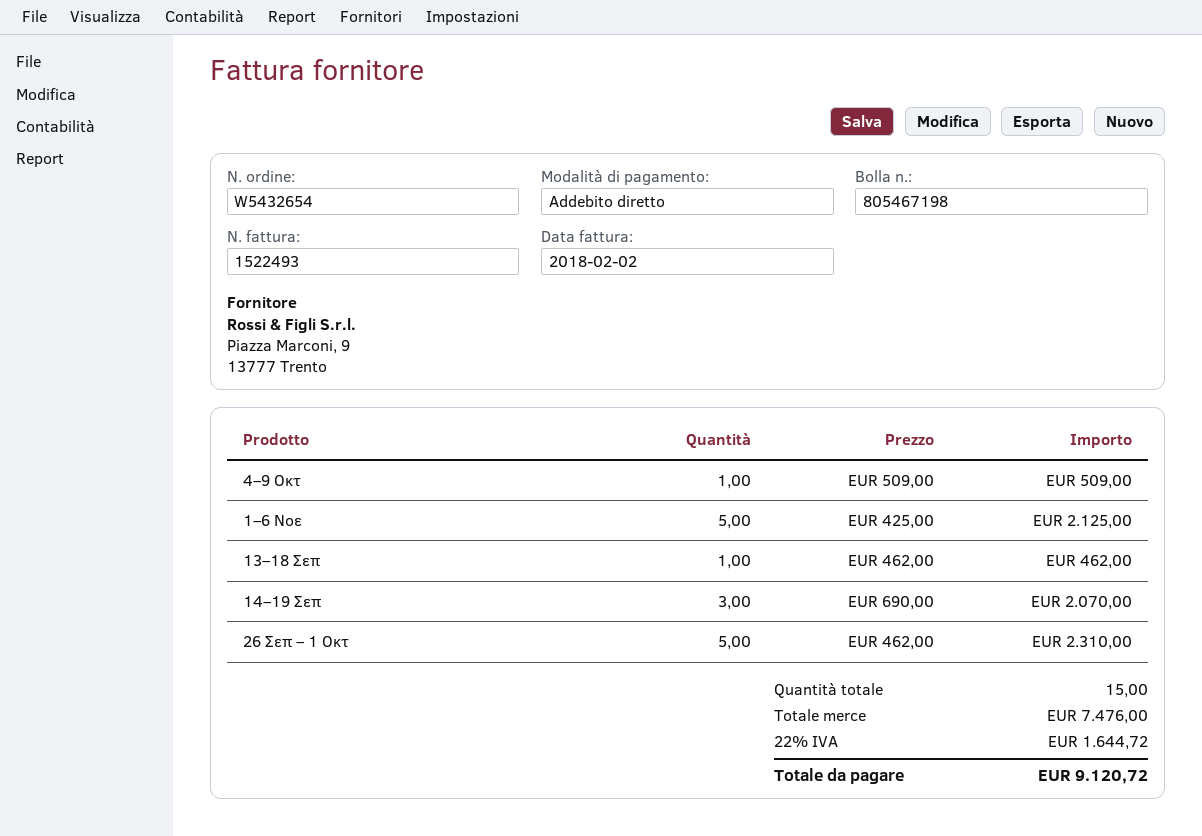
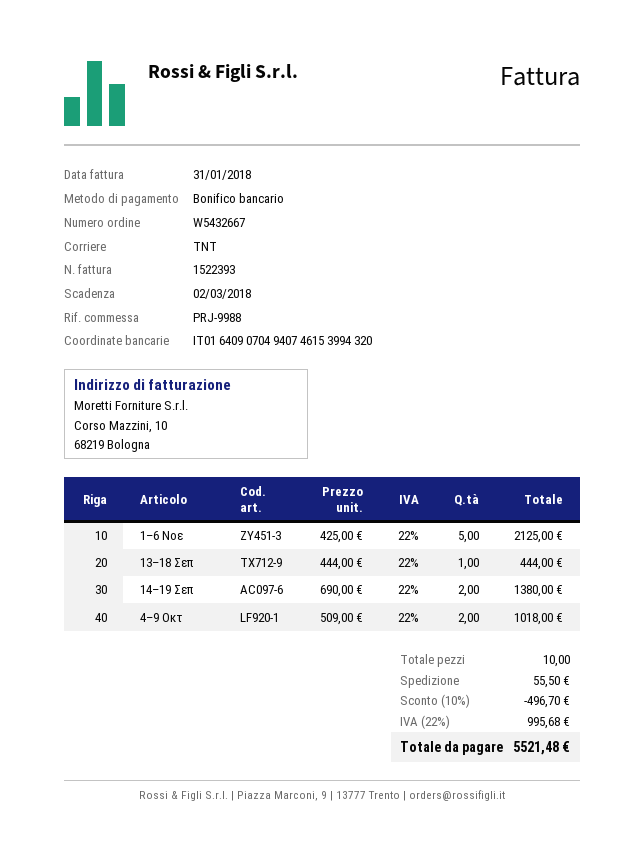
order number: W5432654 -> W5432667
invoice number: 1522493 -> 1522393
invoice date: 2018-02-02 -> 2018-01-31
payment method: direct debit -> bank transfer
4–9 Οκτ: 1 x 509.00 = 509.00 -> 2 x 509.00 = 1018.00
13–18 Σεπ: 1 x 462.00 = 462.00 -> 1 x 444.00 = 444.00
14–19 Σεπ: 3 x 690.00 = 2070.00 -> 2 x 690.00 = 1380.00
26 Σεπ – 1 Οκτ: 5 x 462.00 = 2310.00 -> none
total quantity: 15 -> 10
discount: none -> 10% = 496.70
shipping: none -> 55.50
tax: 22% = 1644.72 -> 22% = 995.68
total: 9120.72 -> 5521.48

